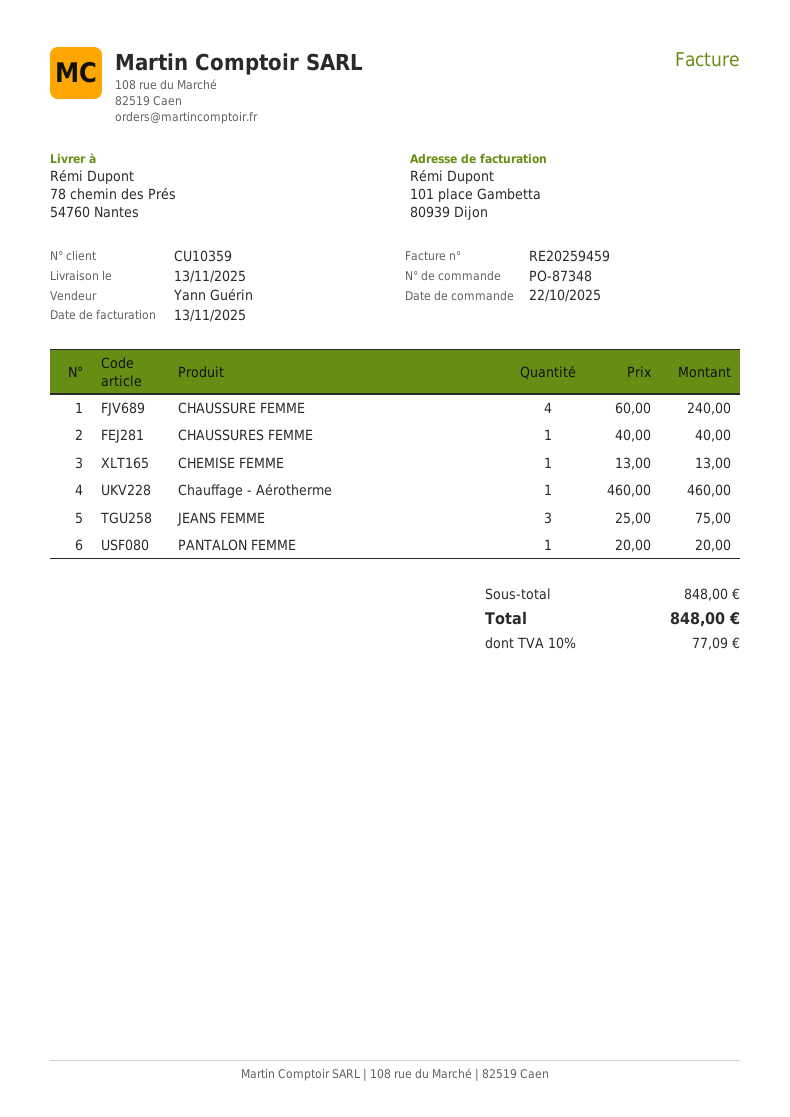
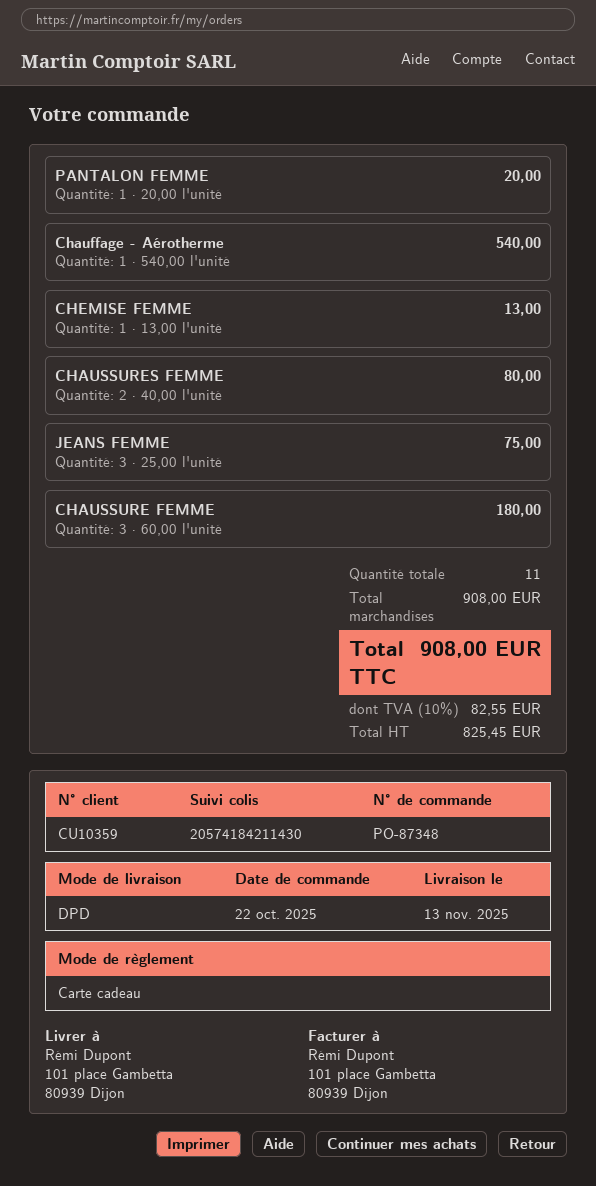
ship to: 78 chemin des Prés, 54760 Nantes -> 101 place Gambetta, 80939 Dijon
CHAUSSURE FEMME: 4 x 60.00 = 240.00 -> 3 x 60.00 = 180.00
CHAUSSURES FEMME: 1 x 40.00 = 40.00 -> 2 x 40.00 = 80.00
Chauffage - Aérotherme: 1 x 460.00 = 460.00 -> 1 x 540.00 = 540.00
subtotal: 848.00 -> 908.00
tax: 10% = 77.09 -> 10% = 82.55
total: 848.00 -> 908.00

